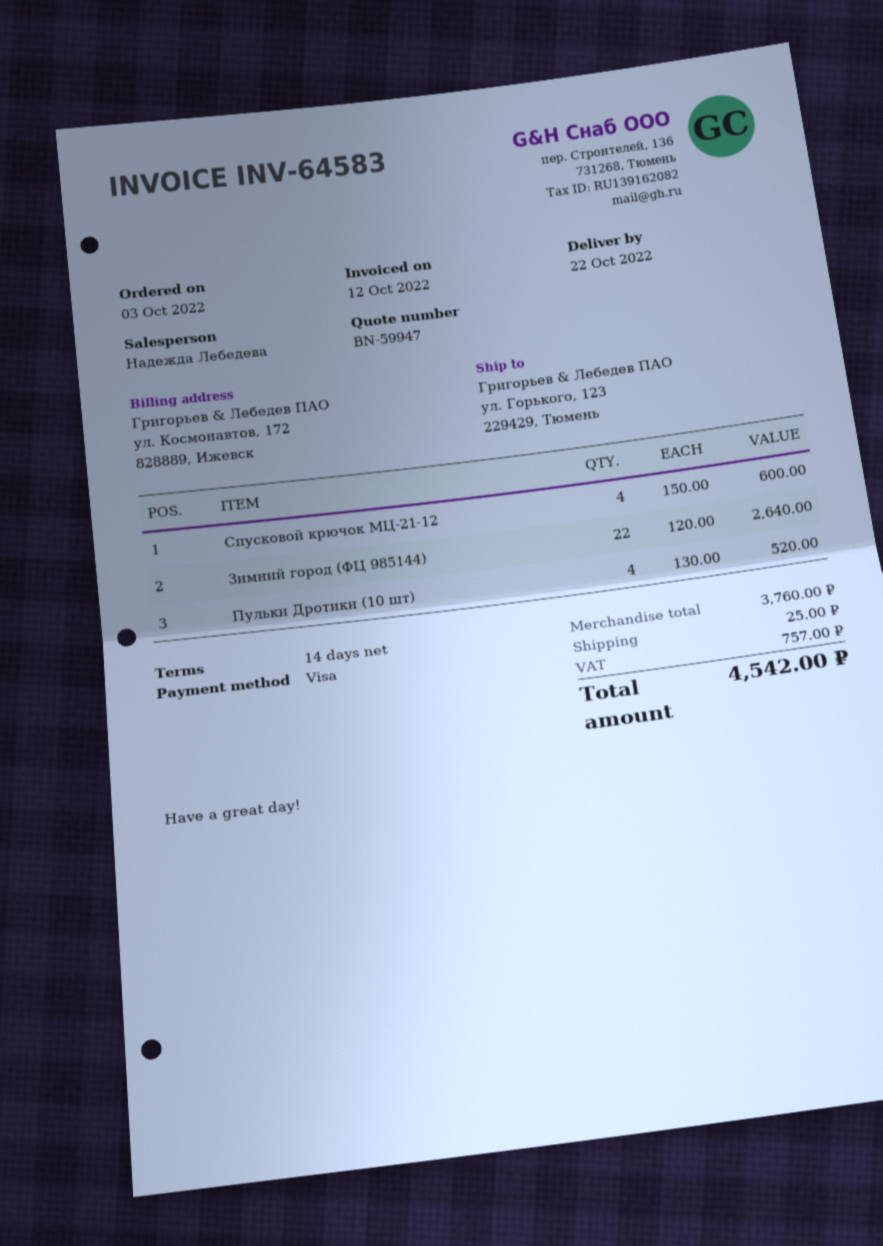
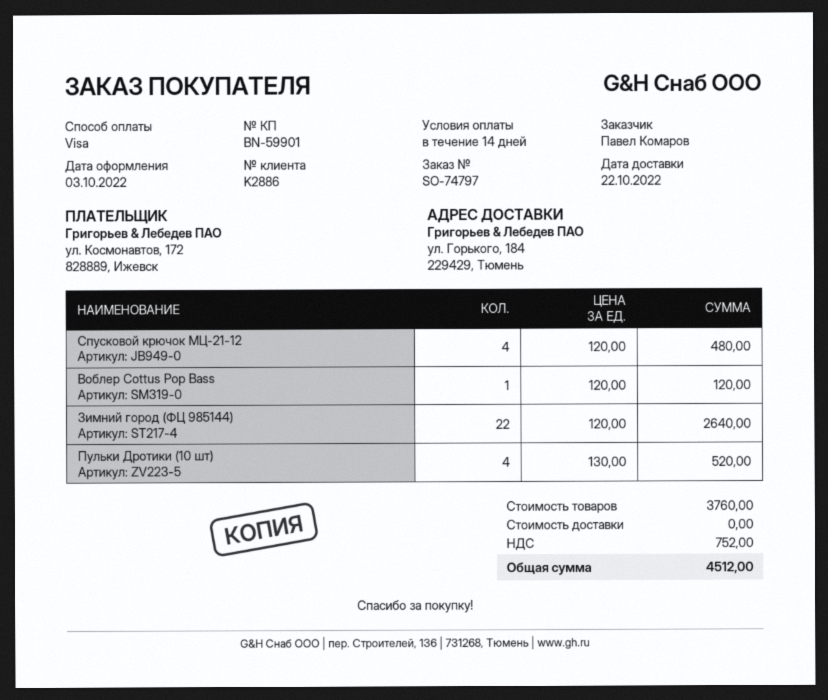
quote number: BN-59947 -> BN-59901
ship to: ул. Горького, 123, 229429, Тюмень -> ул. Горького, 184, 229429, Тюмень
Спусковой крючок МЦ-21-12: 4 x 150.00 = 600.00 -> 4 x 120.00 = 480.00
Воблер Cottus Pop Bass: none -> 1 x 120.00 = 120.00
shipping: 25.00 -> 0.00
tax: 757.00 -> 752.00
total: 4542.00 -> 4512.00

